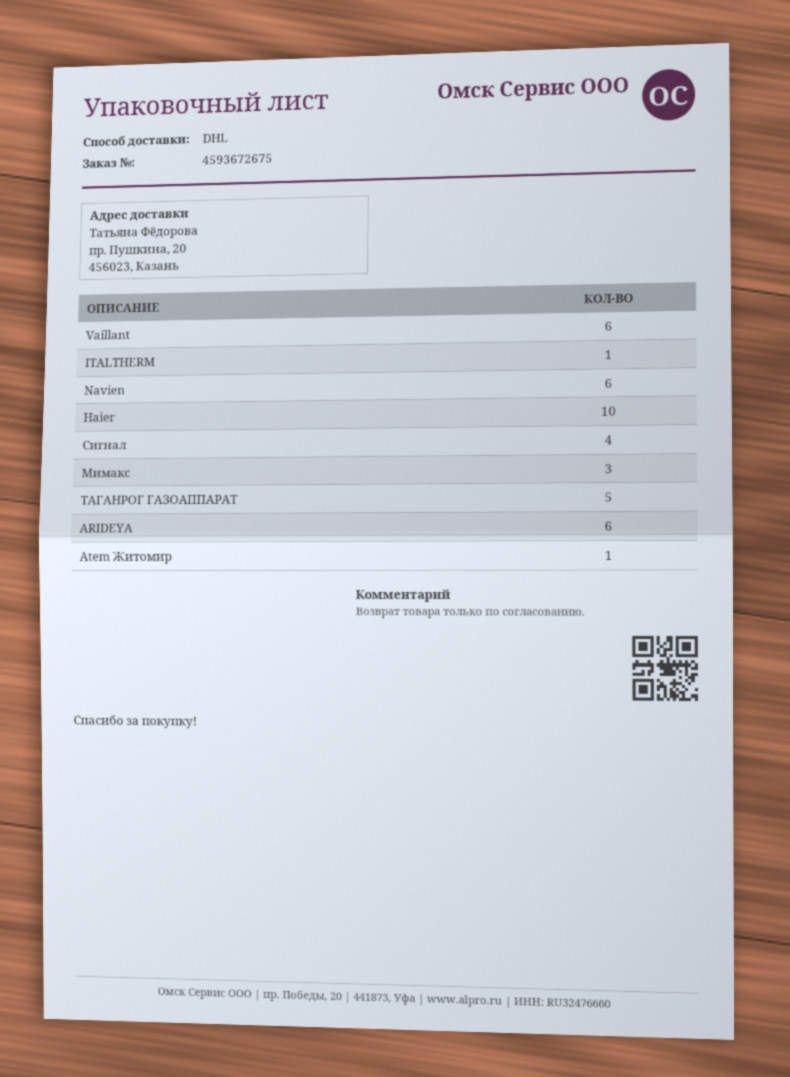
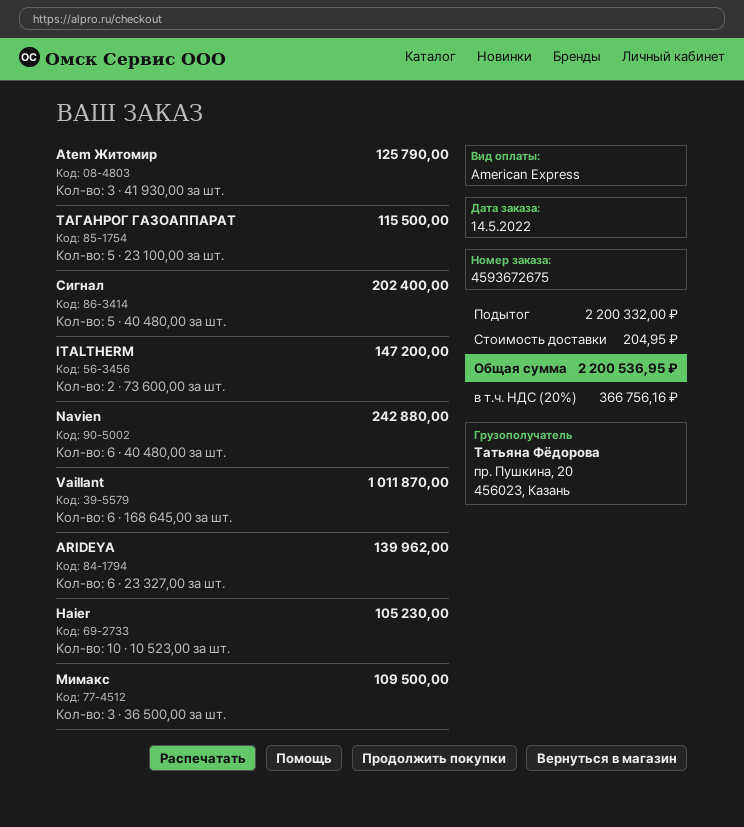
ITALTHERM: 1 -> 2
Сигнал: 4 -> 5
Atem Житомир: 1 -> 3

